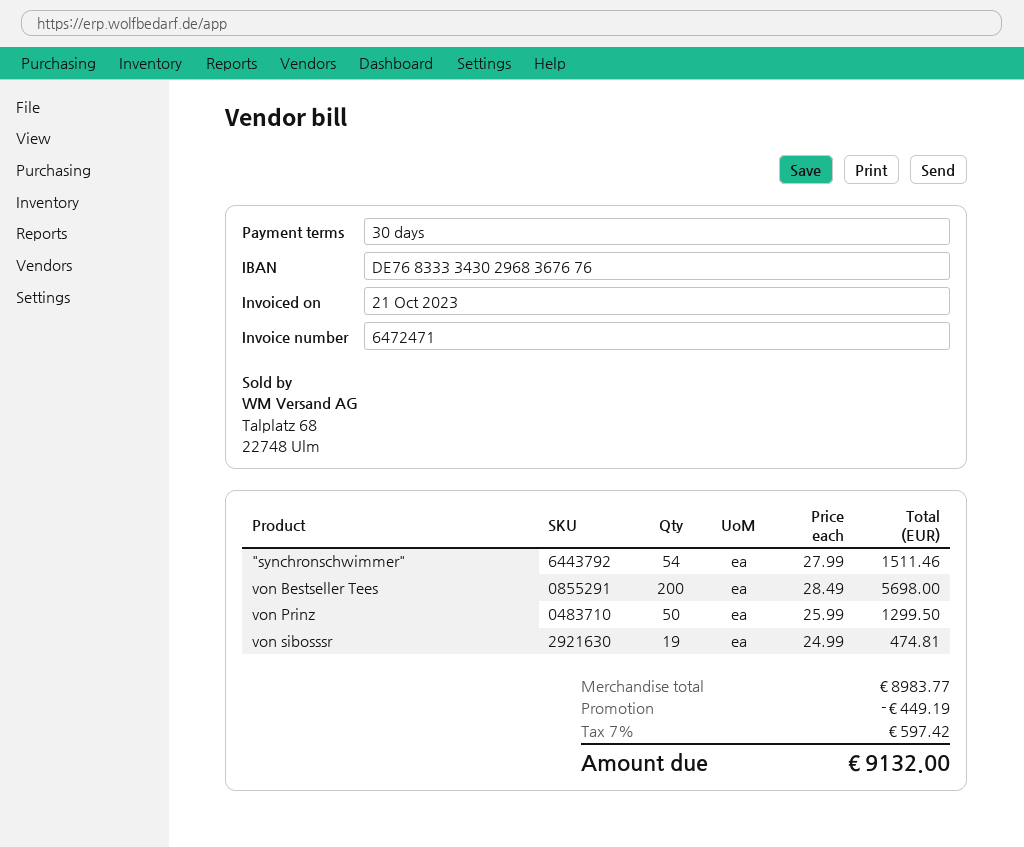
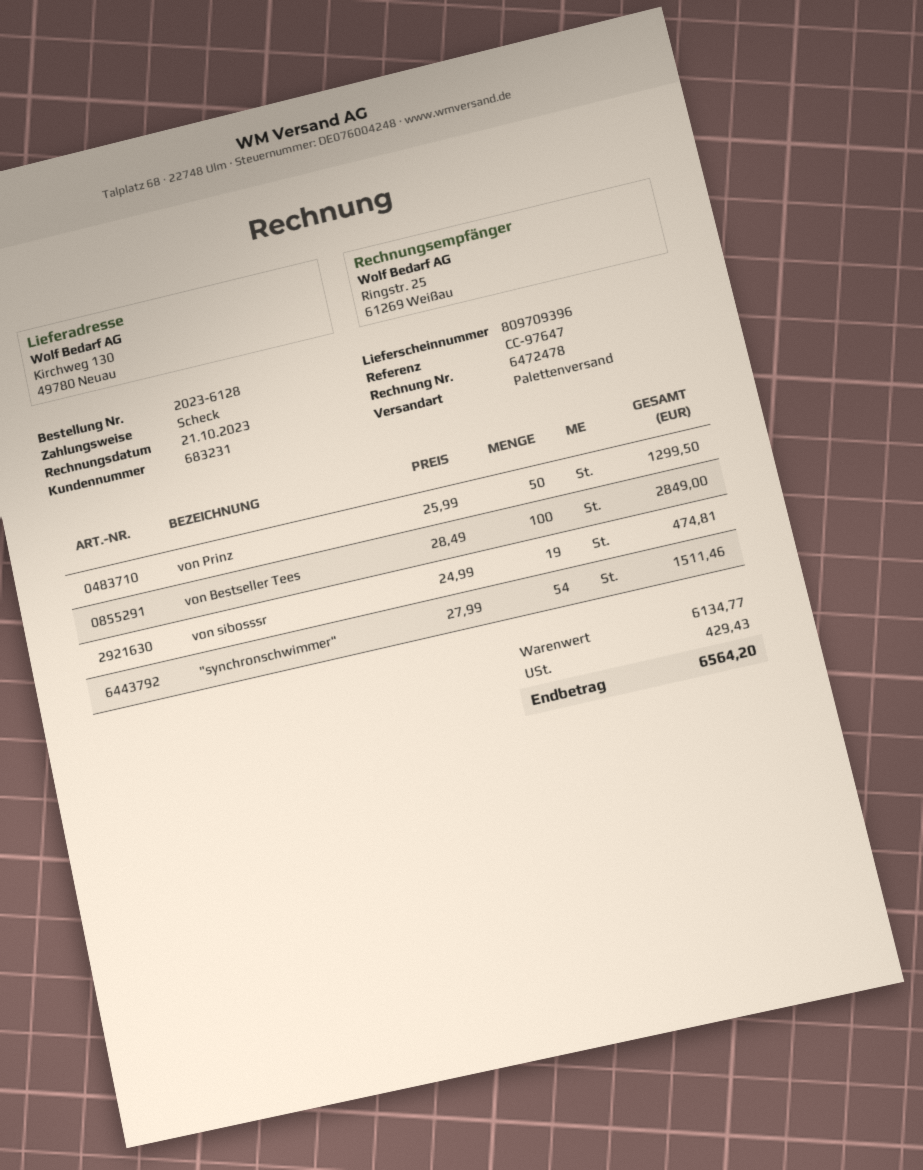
invoice number: 6472471 -> 6472478
von Bestseller Tees: 200 x 28.49 = 5698.00 -> 100 x 28.49 = 2849.00
subtotal: 8983.77 -> 6134.77
discount: 449.19 -> none
tax: 597.42 -> 429.43
total: 9132.00 -> 6564.20

